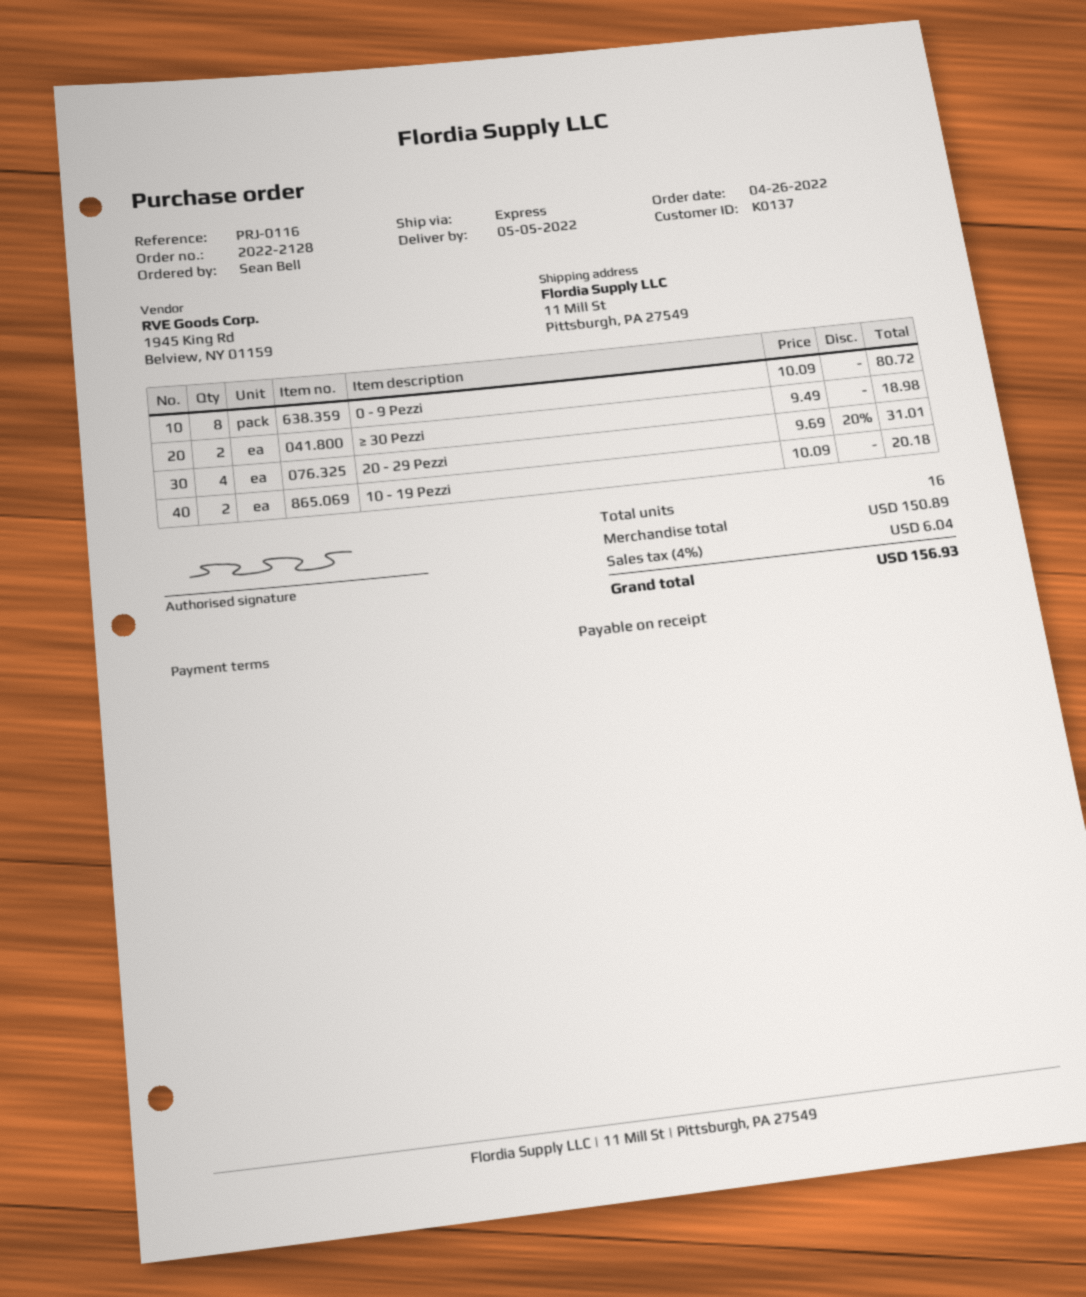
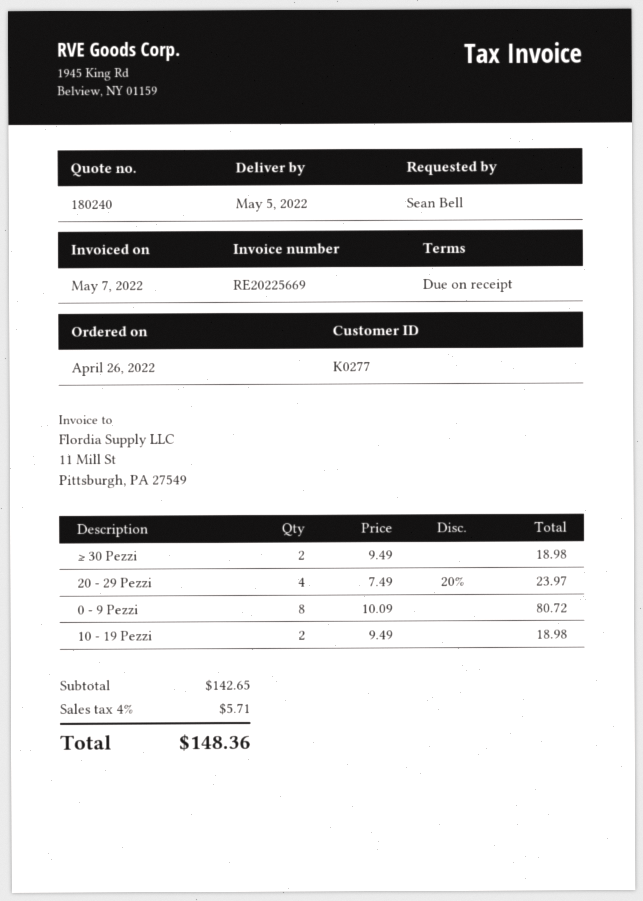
customer number: K0137 -> K0277
20 - 29 Pezzi: 4 x 9.69 - 20% = 31.01 -> 4 x 7.49 - 20% = 23.97
10 - 19 Pezzi: 2 x 10.09 = 20.18 -> 2 x 9.49 = 18.98
subtotal: 150.89 -> 142.65
tax: 4% = 6.04 -> 4% = 5.71
total: 156.93 -> 148.36

